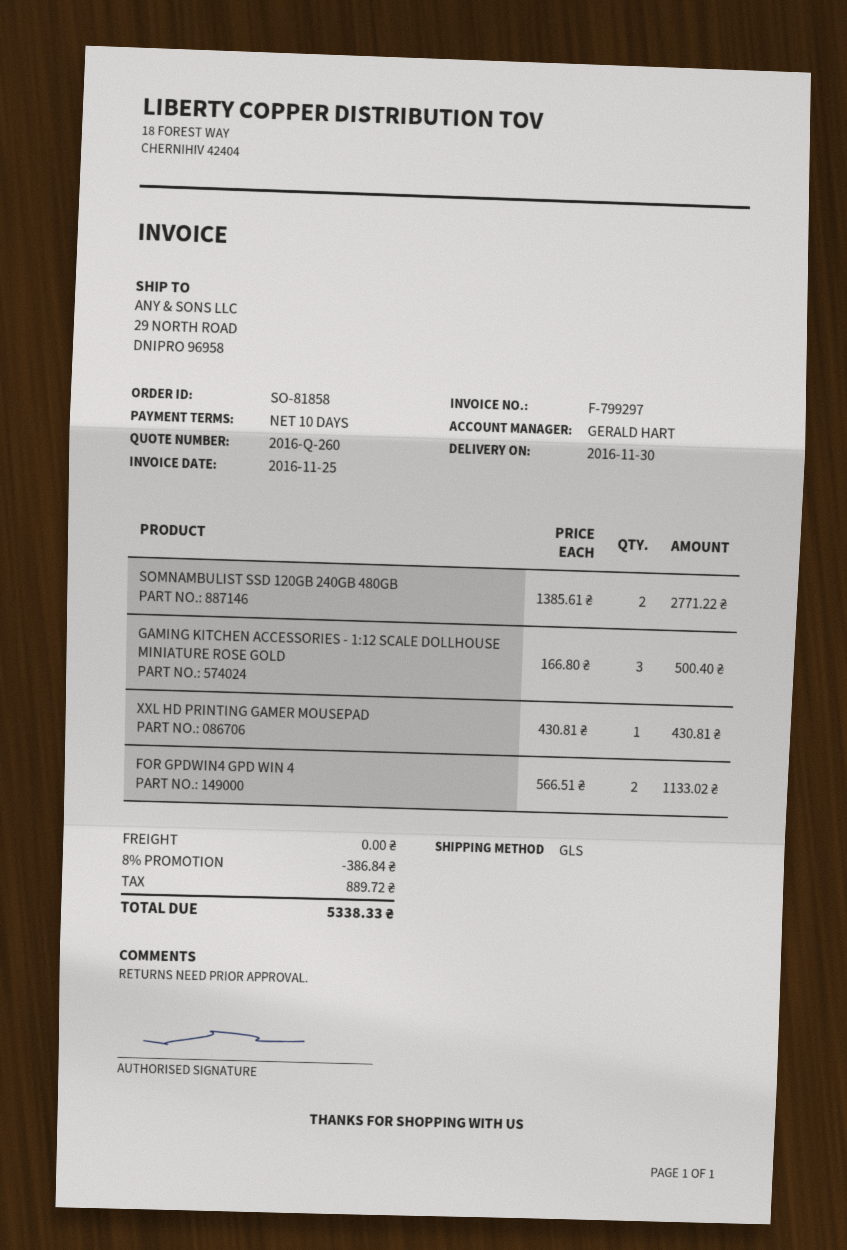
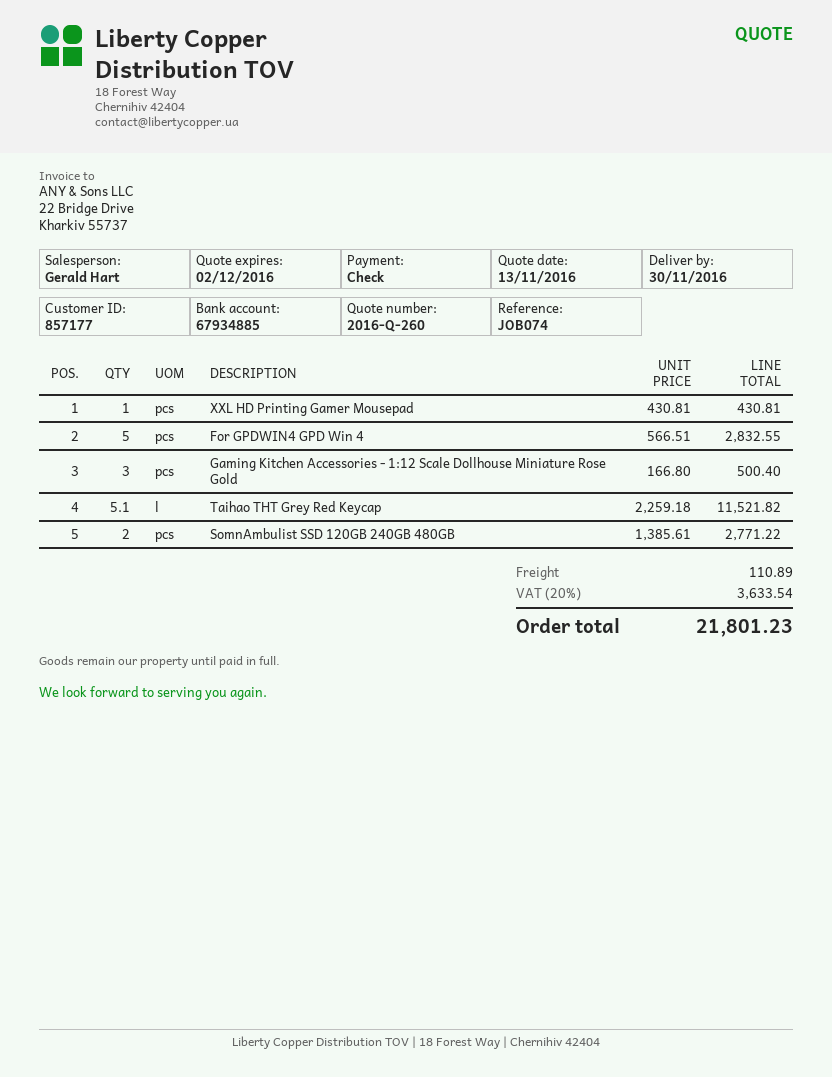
FOR GPDWIN4 GPD WIN 4: 2 x 566.51 = 1133.02 -> 5 x 566.51 = 2832.55
Taihao THT Grey Red Keycap: none -> 5.1 x 2259.18 = 11521.82
discount: 8% = 386.84 -> none
shipping: 0.00 -> 110.89
tax: 889.72 -> 3633.54
total: 5338.33 -> 21801.23

